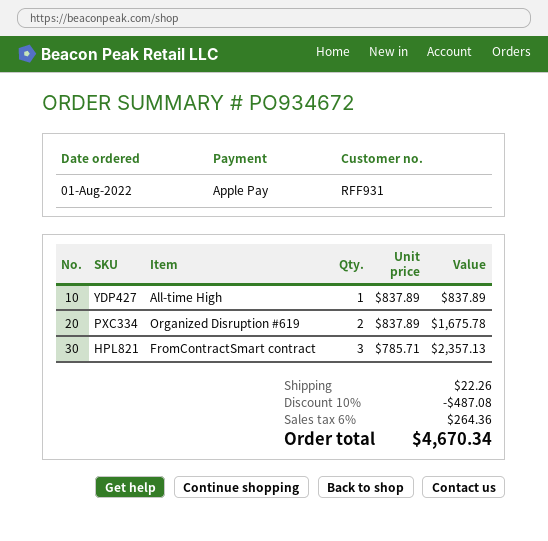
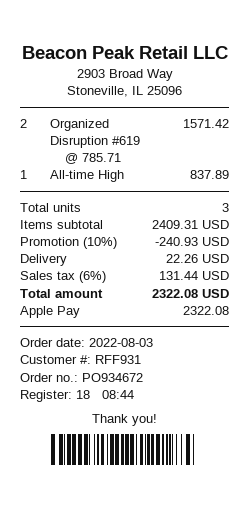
order date: 2022-08-01 -> 2022-08-03
Organized Disruption #619: 2 x 837.89 = 1675.78 -> 2 x 785.71 = 1571.42
FromContractSmart contract: 3 x 785.71 = 2357.13 -> none
discount: 10% = 487.08 -> 10% = 240.93
tax: 6% = 264.36 -> 6% = 131.44
total: 4670.34 -> 2322.08

